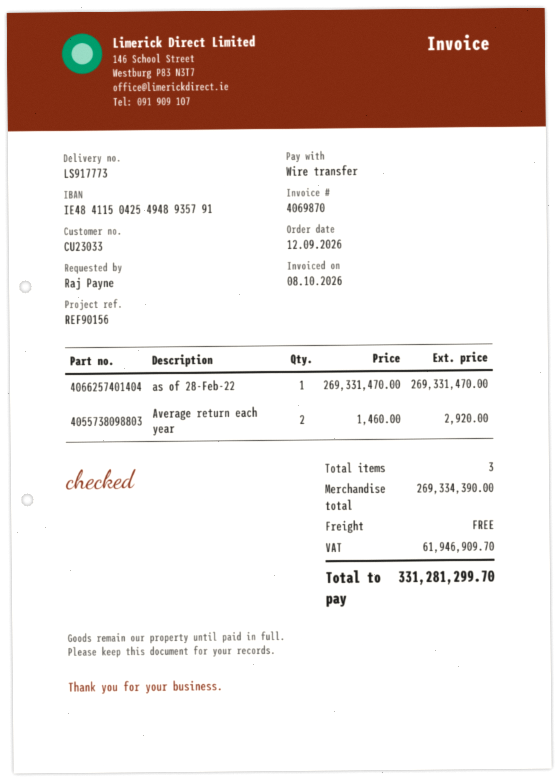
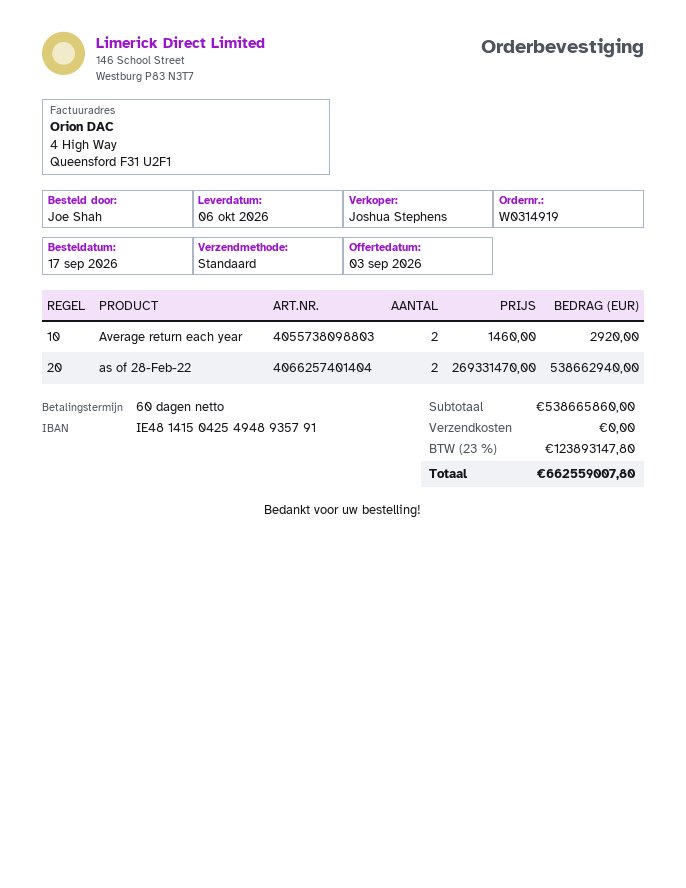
order date: 2026-09-12 -> 2026-09-17
ordered by: Raj Payne -> Joe Shah
bank account: IE48411504254948935791 -> IE48141504254948935791
as of 28-Feb-22: 1 x 269331470.00 = 269331470.00 -> 2 x 269331470.00 = 538662940.00
subtotal: 269334390.00 -> 538665860.00
tax: 61946909.70 -> 123893147.80
total: 331281299.70 -> 662559007.80

